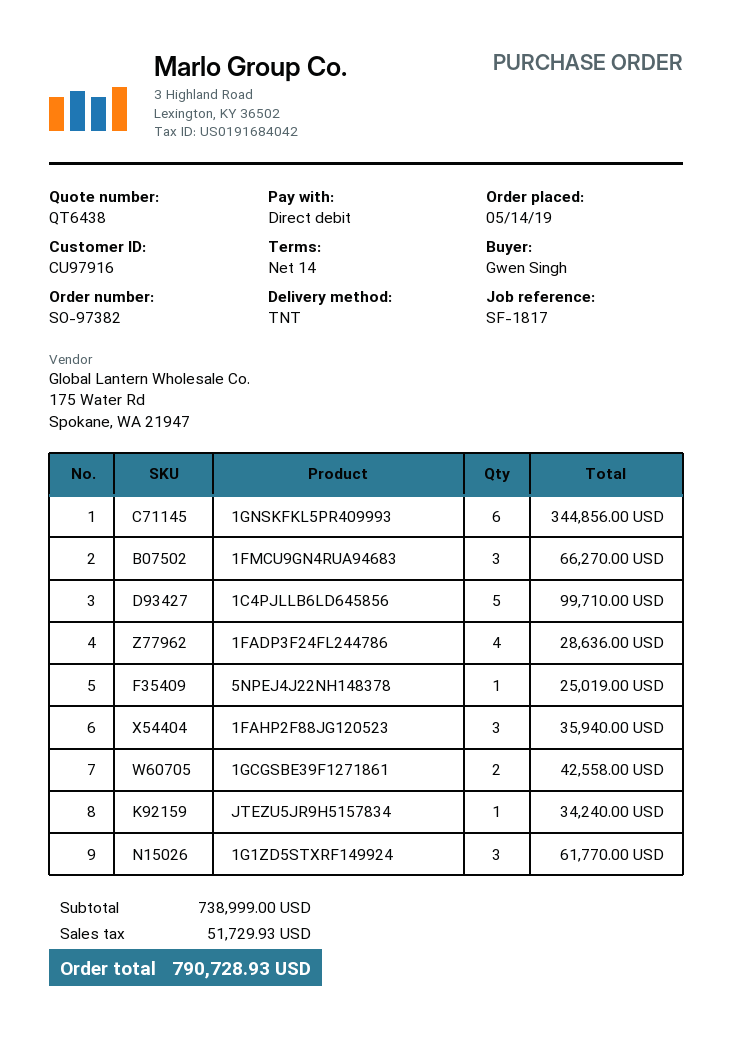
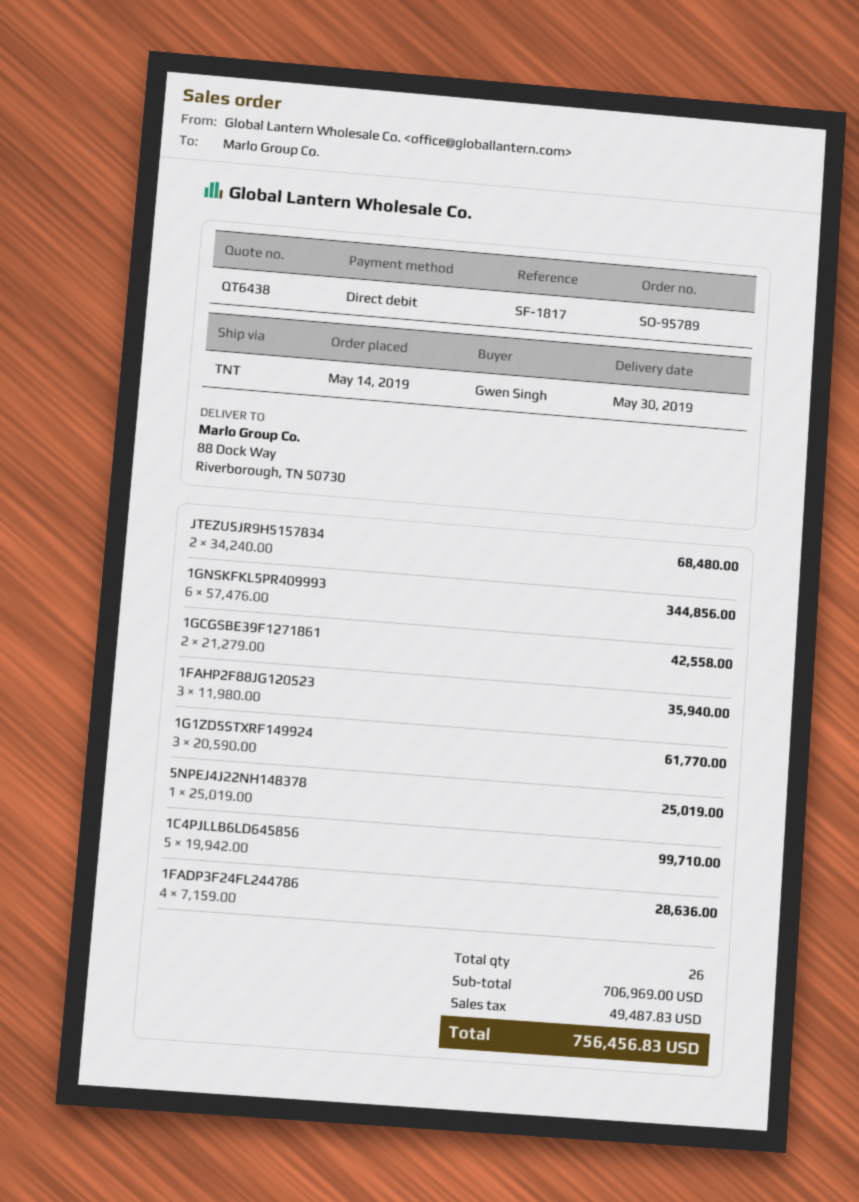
order number: SO-97382 -> SO-95789
1FMCU9GN4RUA94683: 3 for 66270.00 -> none
JTEZU5JR9H5157834: 1 for 34240.00 -> 2 for 68480.00
subtotal: 738999.00 -> 706969.00
tax: 51729.93 -> 49487.83
total: 790728.93 -> 756456.83

